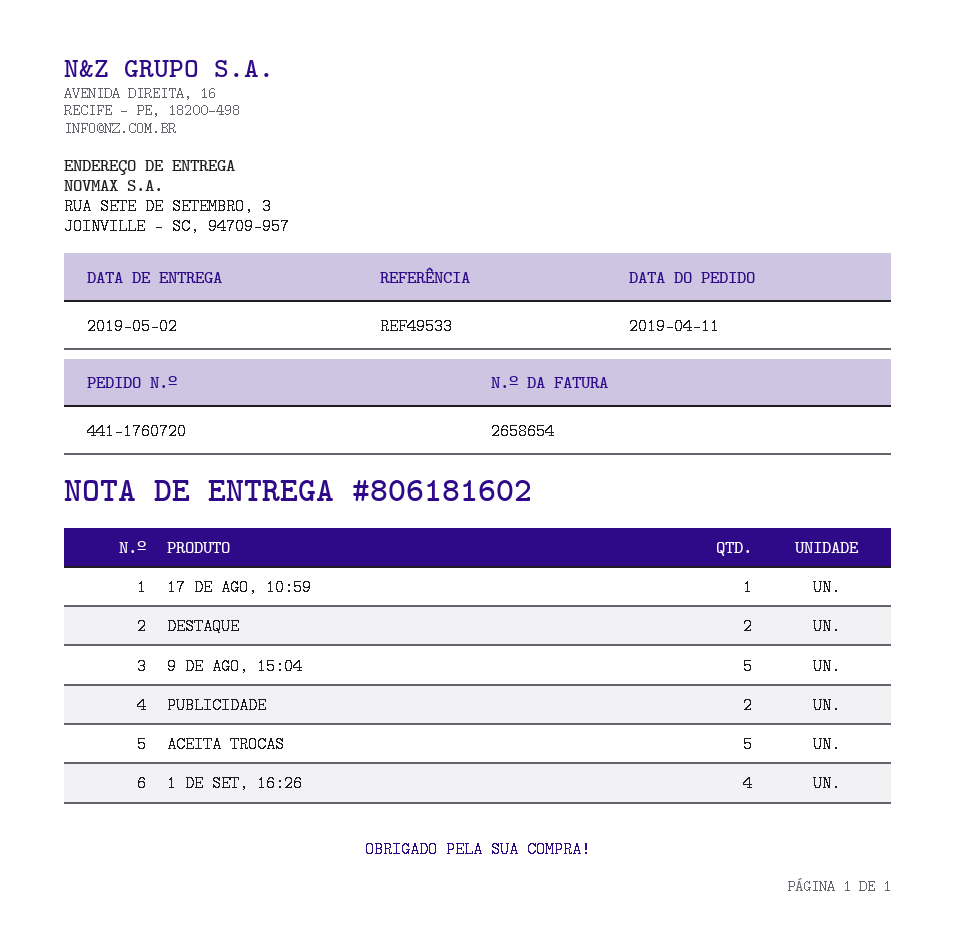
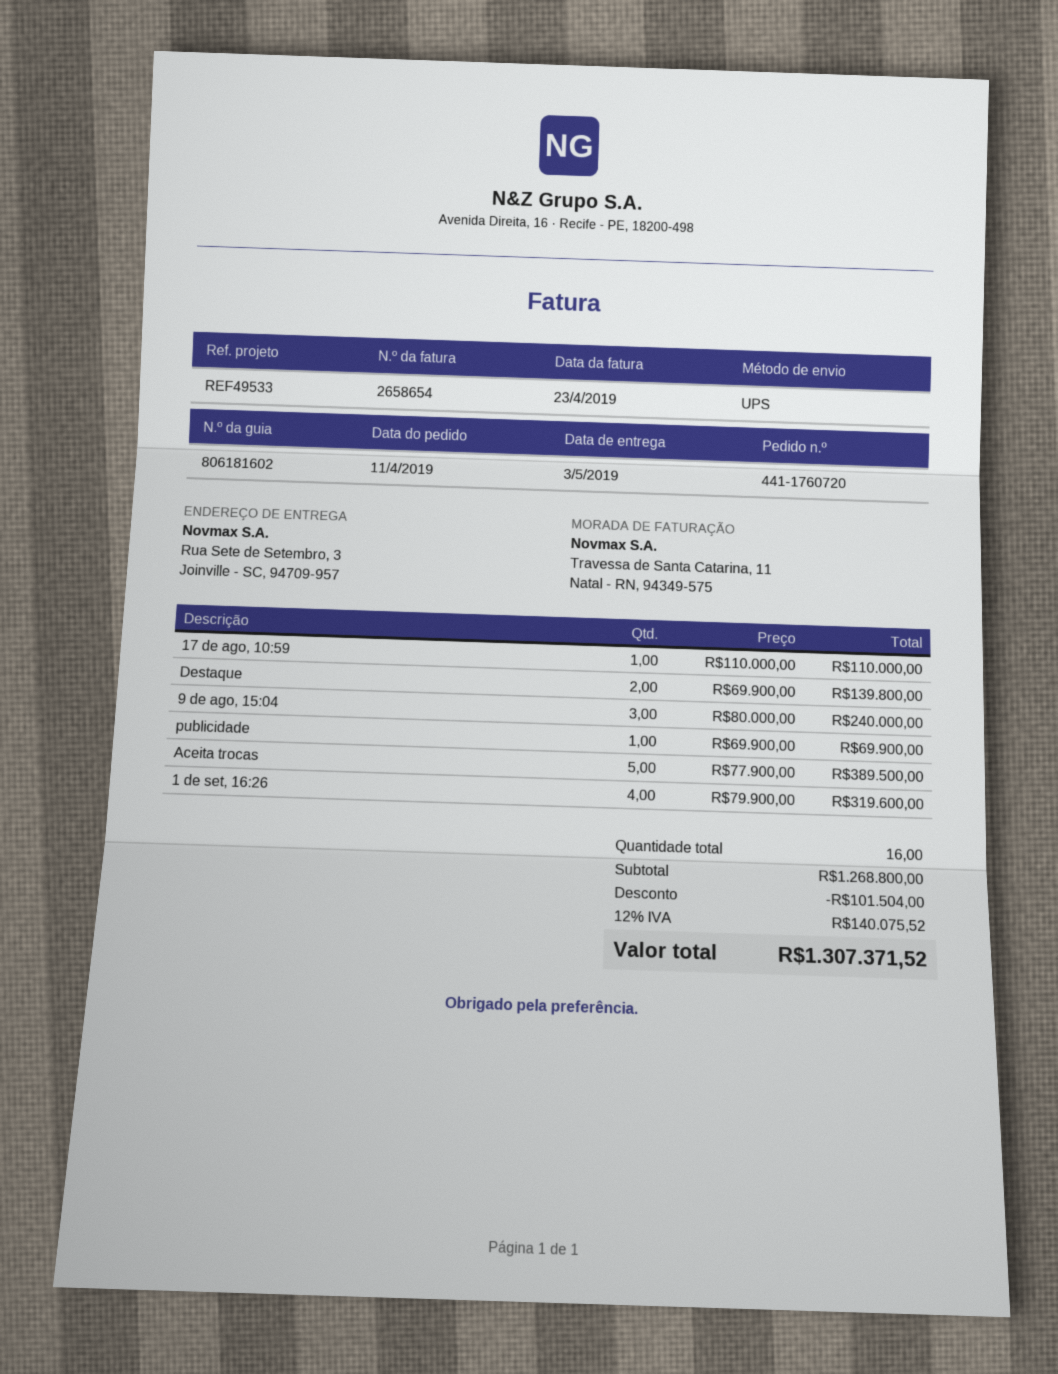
delivery date: 2019-05-02 -> 2019-05-03
9 DE AGO, 15:04: 5 -> 3
PUBLICIDADE: 2 -> 1

